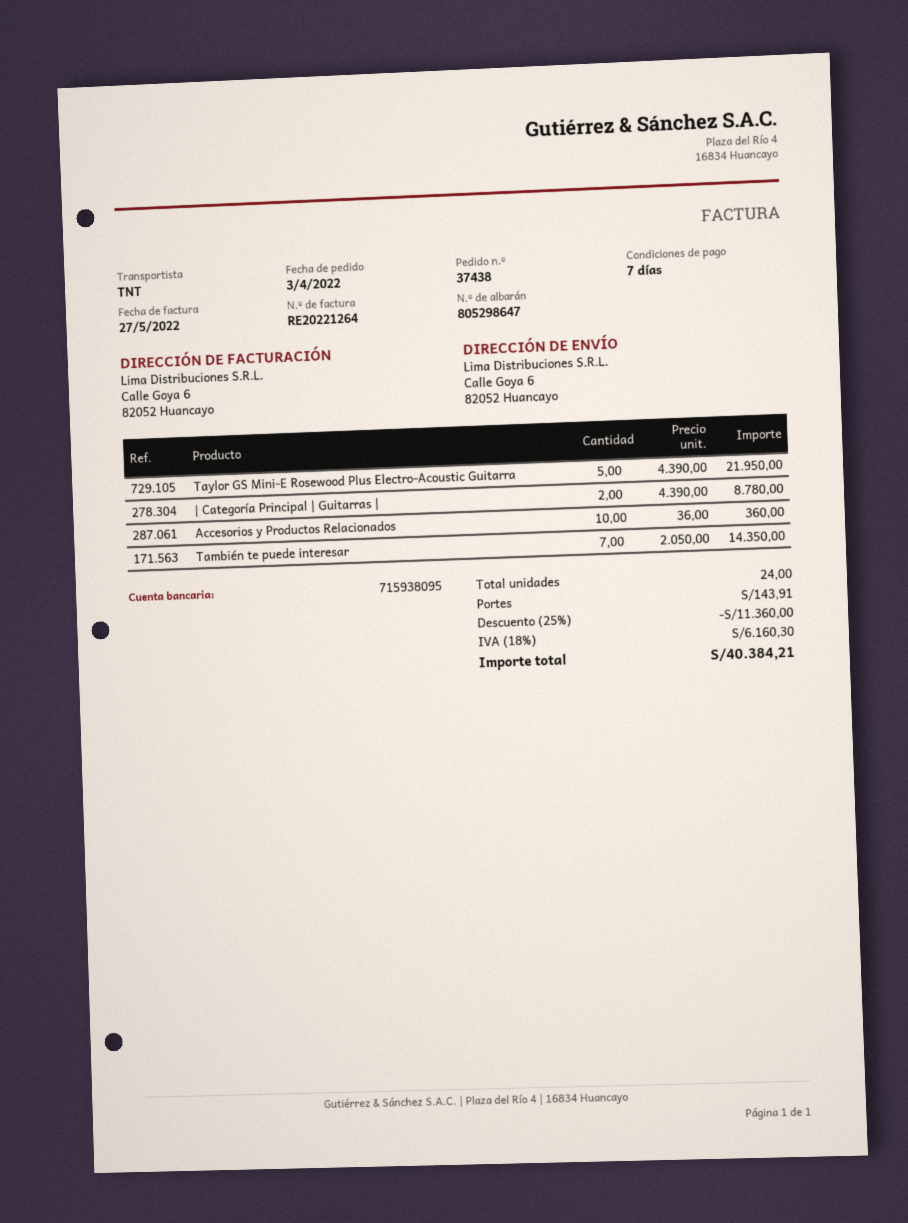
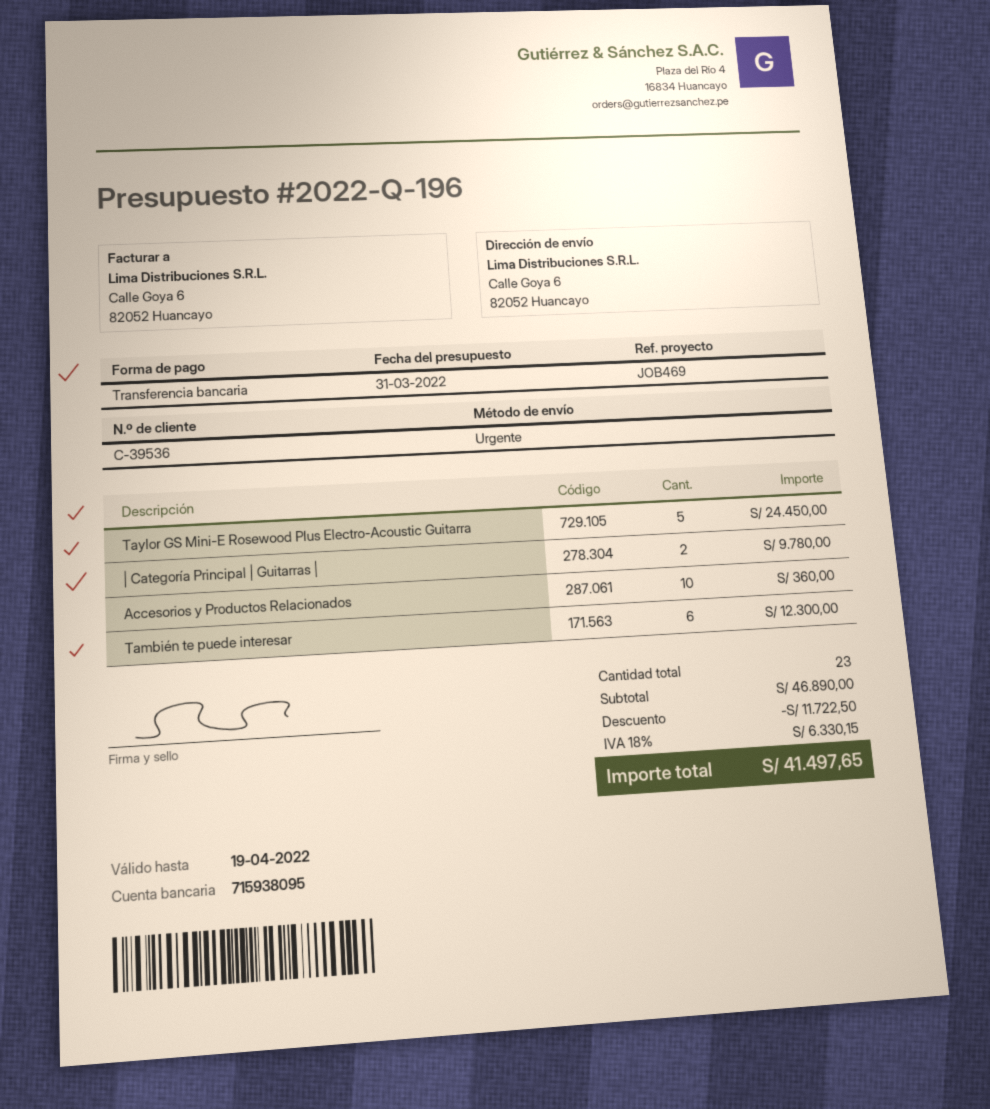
shipping method: TNT -> express
Taylor GS Mini-E Rosewood Plus Electro-Acoustic Guitarra: 5 for 21950.00 -> 5 for 24450.00
| Categoría Principal | Guitarras |: 2 for 8780.00 -> 2 for 9780.00
También te puede interesar: 7 for 14350.00 -> 6 for 12300.00
total quantity: 24 -> 23
discount: 11360.00 -> 11722.50
shipping: 143.91 -> none
tax: 18% = 6160.30 -> 18% = 6330.15
total: 40384.21 -> 41497.65

